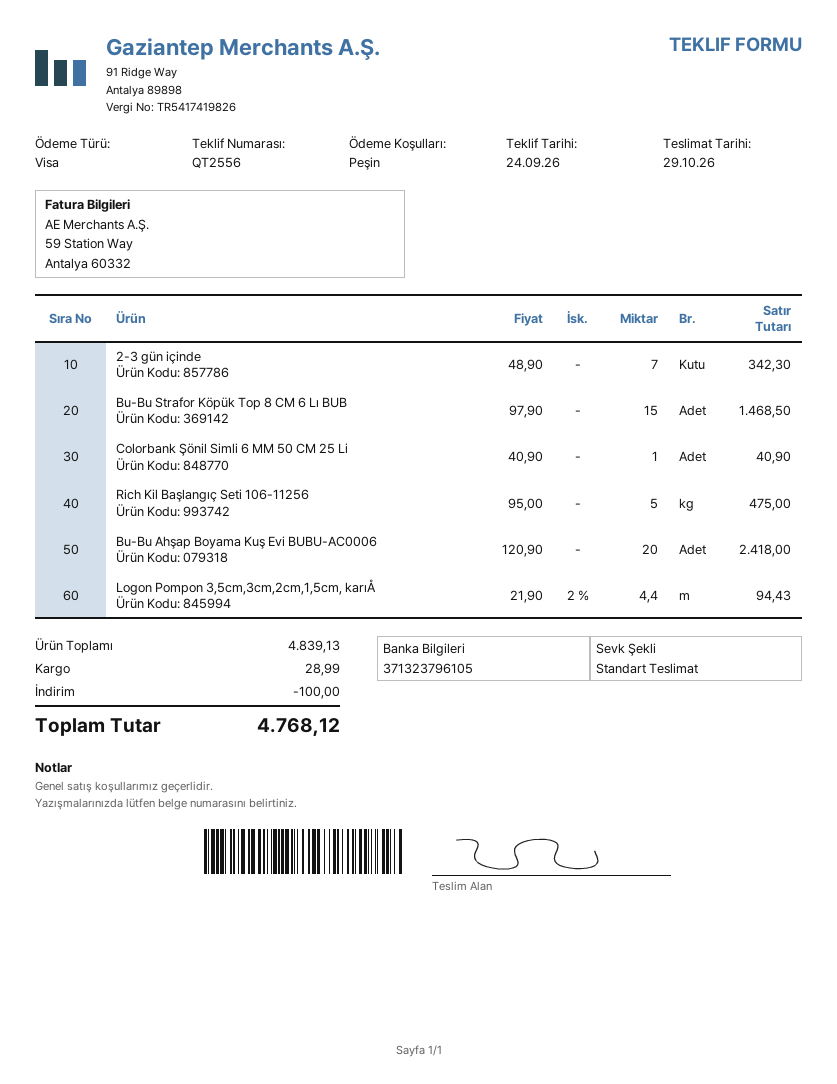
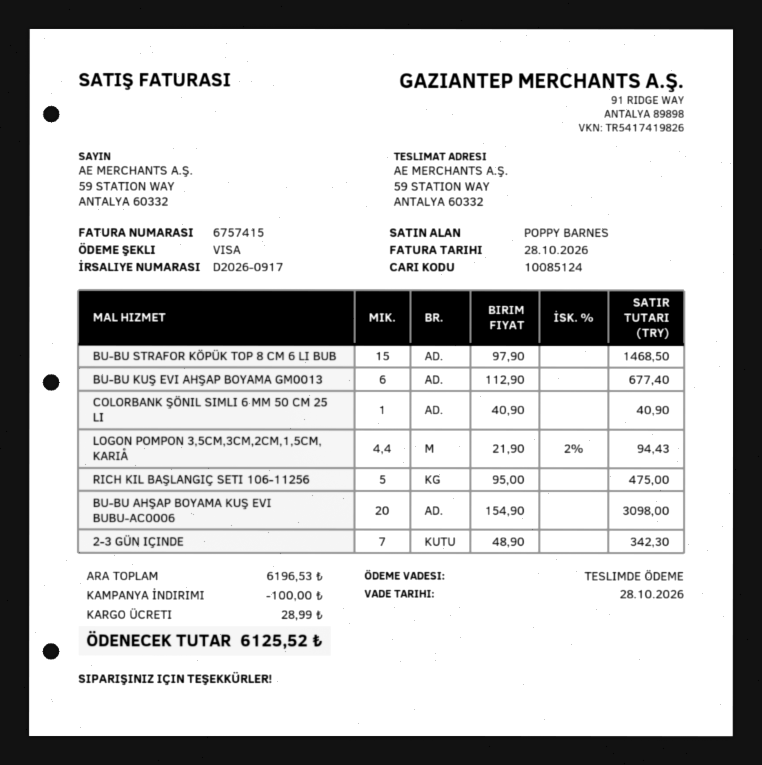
Bu-Bu Ahşap Boyama Kuş Evi BUBU-AC0006: 20 x 120.90 = 2418.00 -> 20 x 154.90 = 3098.00
BU-BU KUŞ EVI AHŞAP BOYAMA GM0013: none -> 6 x 112.90 = 677.40
subtotal: 4839.13 -> 6196.53
total: 4768.12 -> 6125.52

